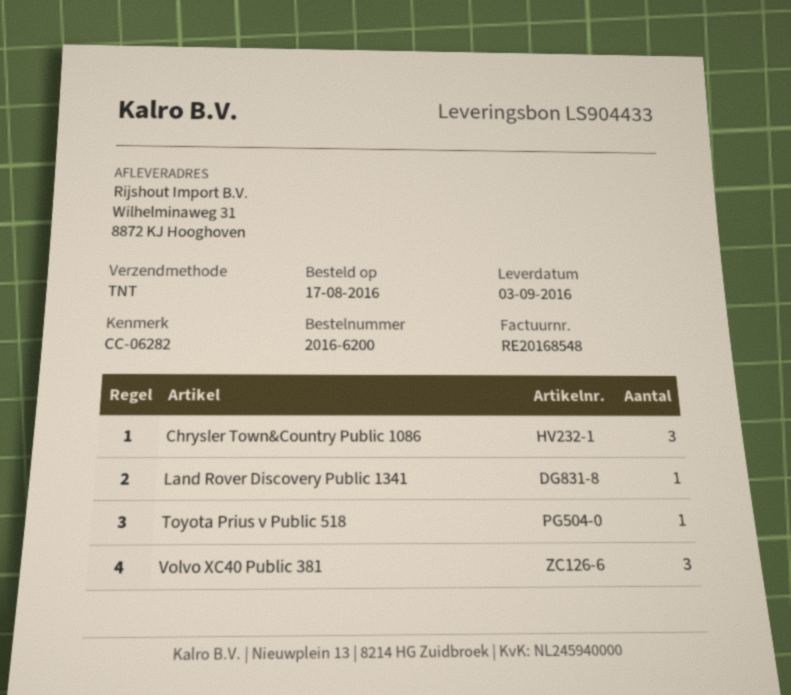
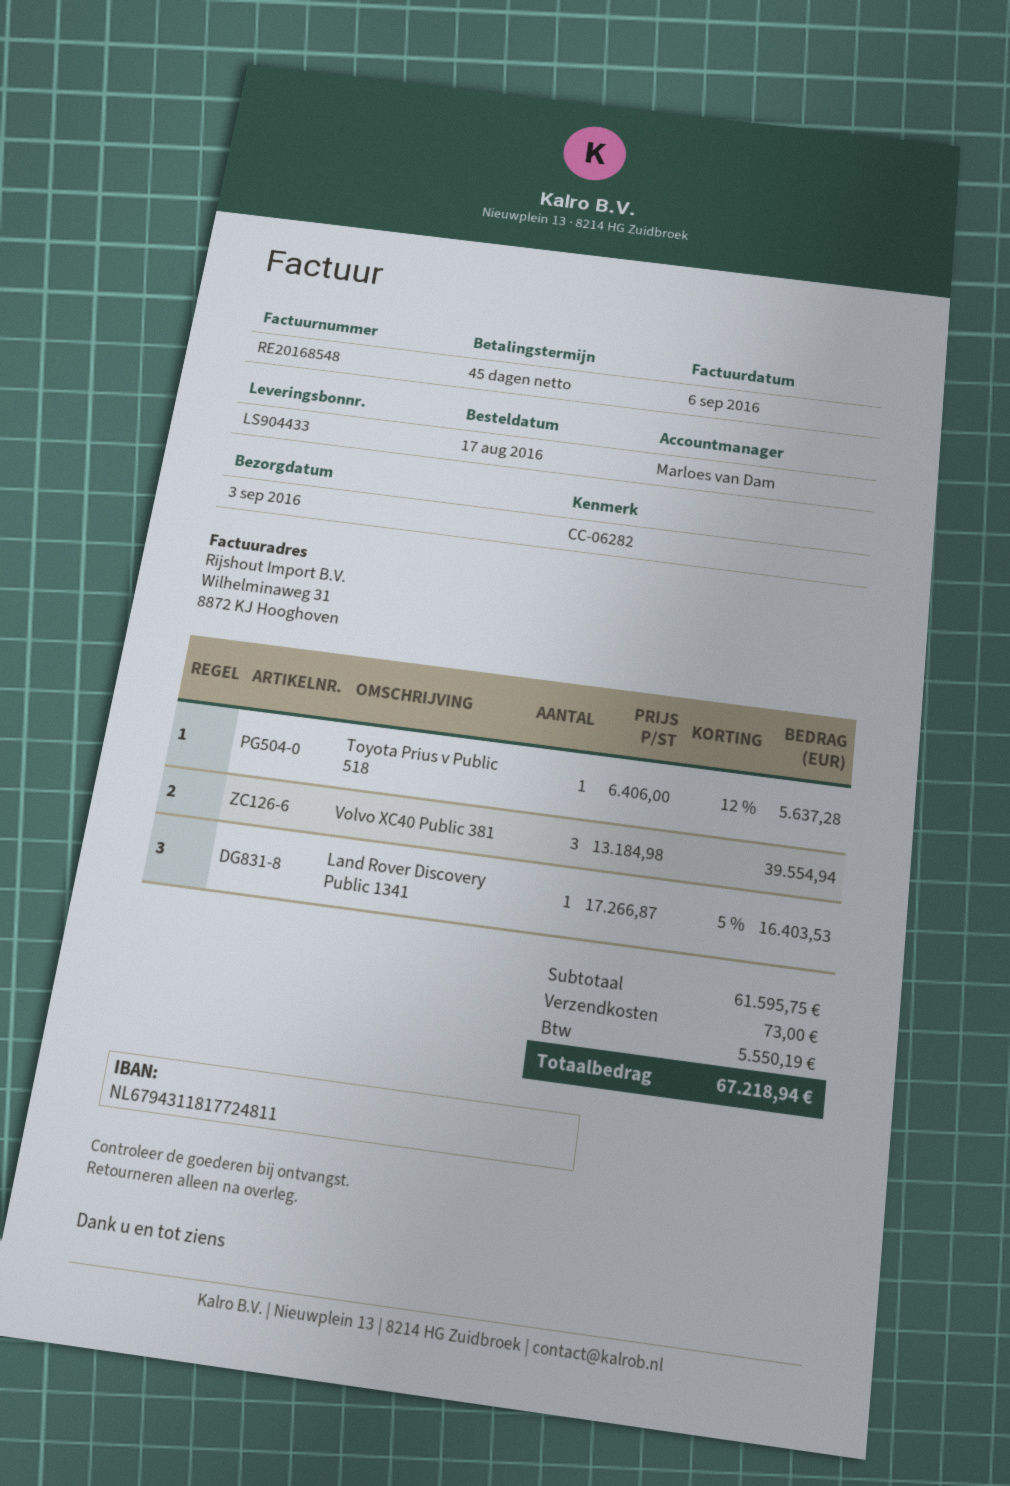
Chrysler Town&Country Public 1086: 3 -> none

